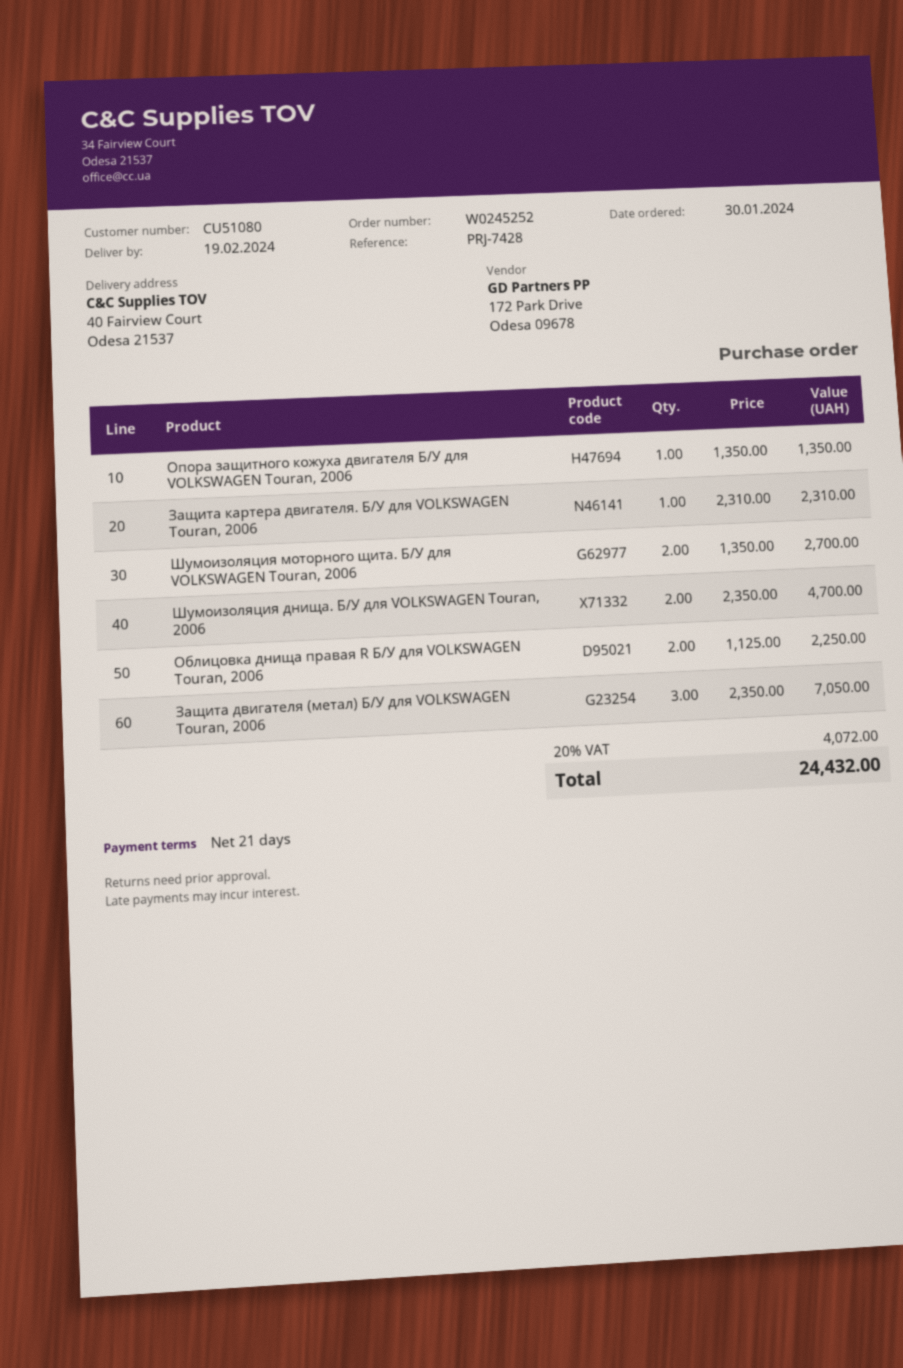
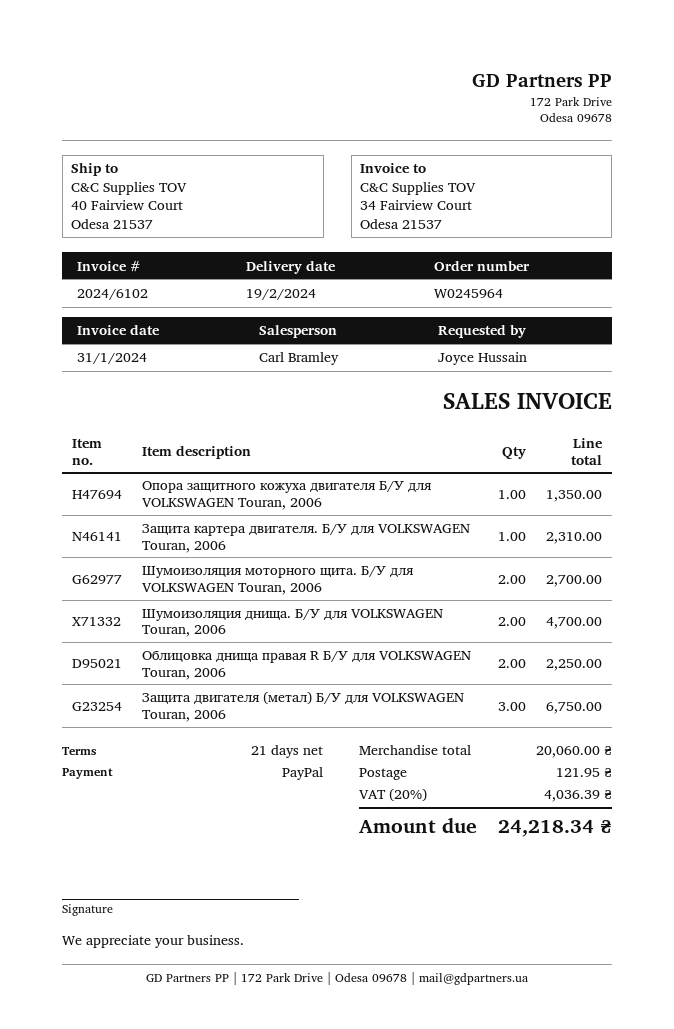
order number: W0245252 -> W0245964
Защита двигателя (метал) Б/У для VOLKSWAGEN Touran, 2006: 3 for 7050.00 -> 3 for 6750.00
shipping: none -> 121.95
tax: 20% = 4072.00 -> 20% = 4036.39
total: 24432.00 -> 24218.34

